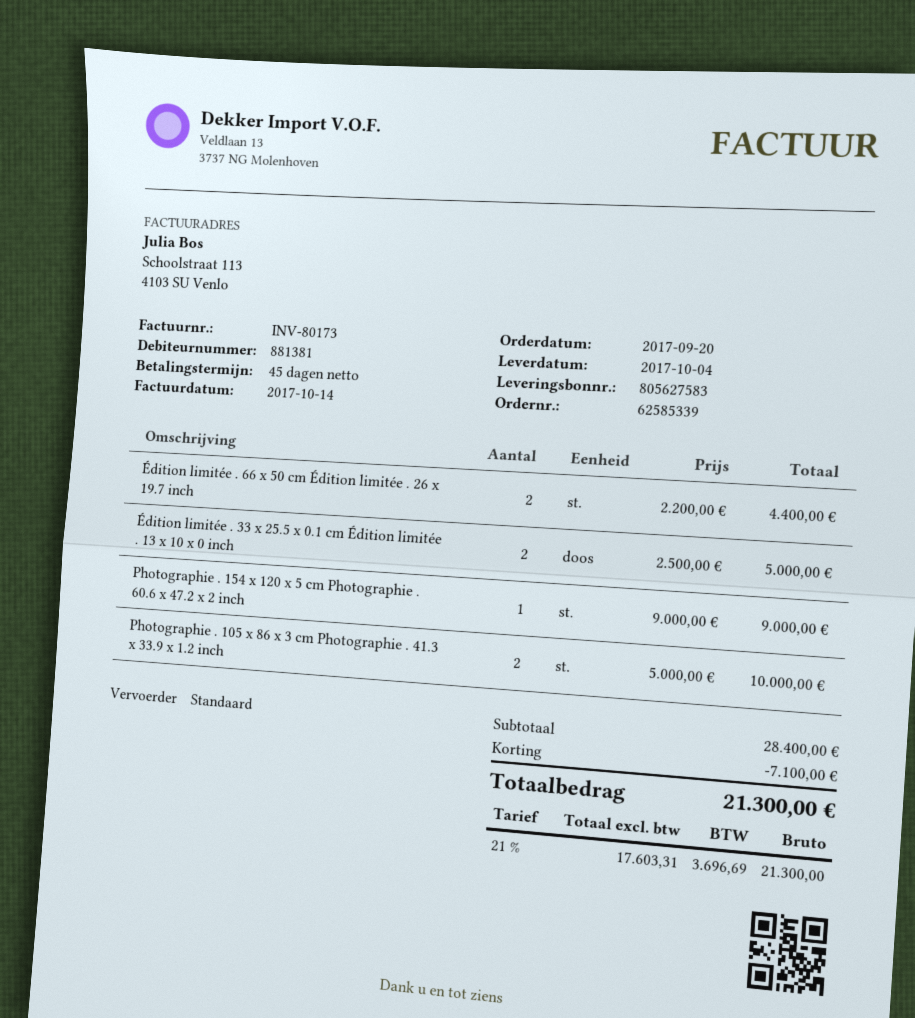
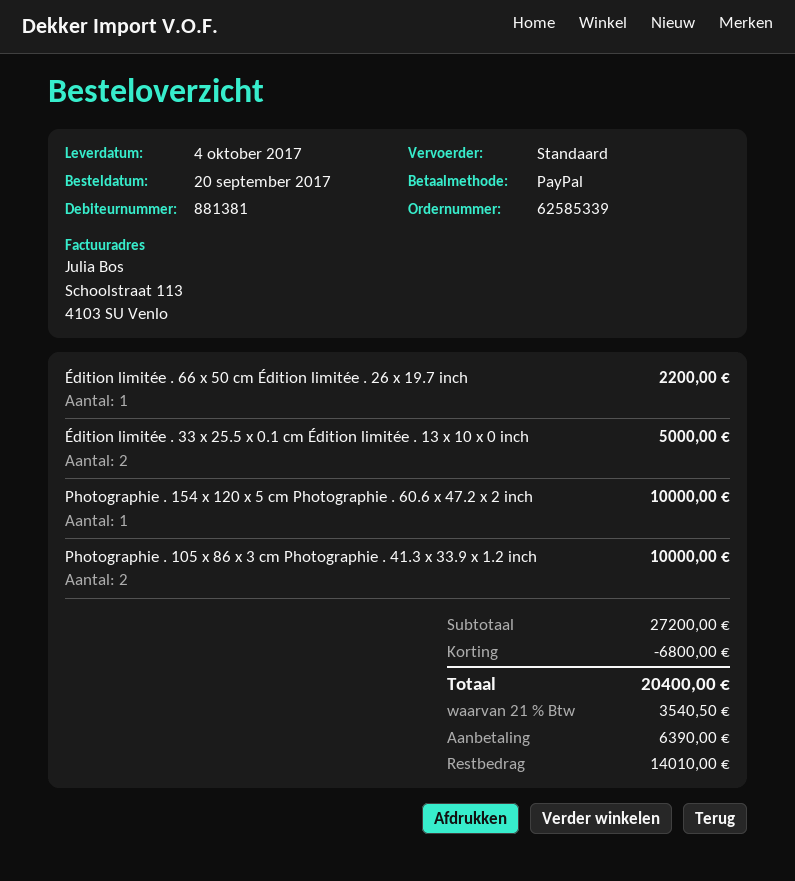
Édition limitée . 66 x 50 cm Édition limitée . 26 x 19.7 inch: 2 for 4400.00 -> 1 for 2200.00
Photographie . 154 x 120 x 5 cm Photographie . 60.6 x 47.2 x 2 inch: 1 for 9000.00 -> 1 for 10000.00
subtotal: 28400.00 -> 27200.00
discount: 7100.00 -> 6800.00
tax: 21% = 3696.69 -> 21% = 3540.50
total: 21300.00 -> 20400.00

